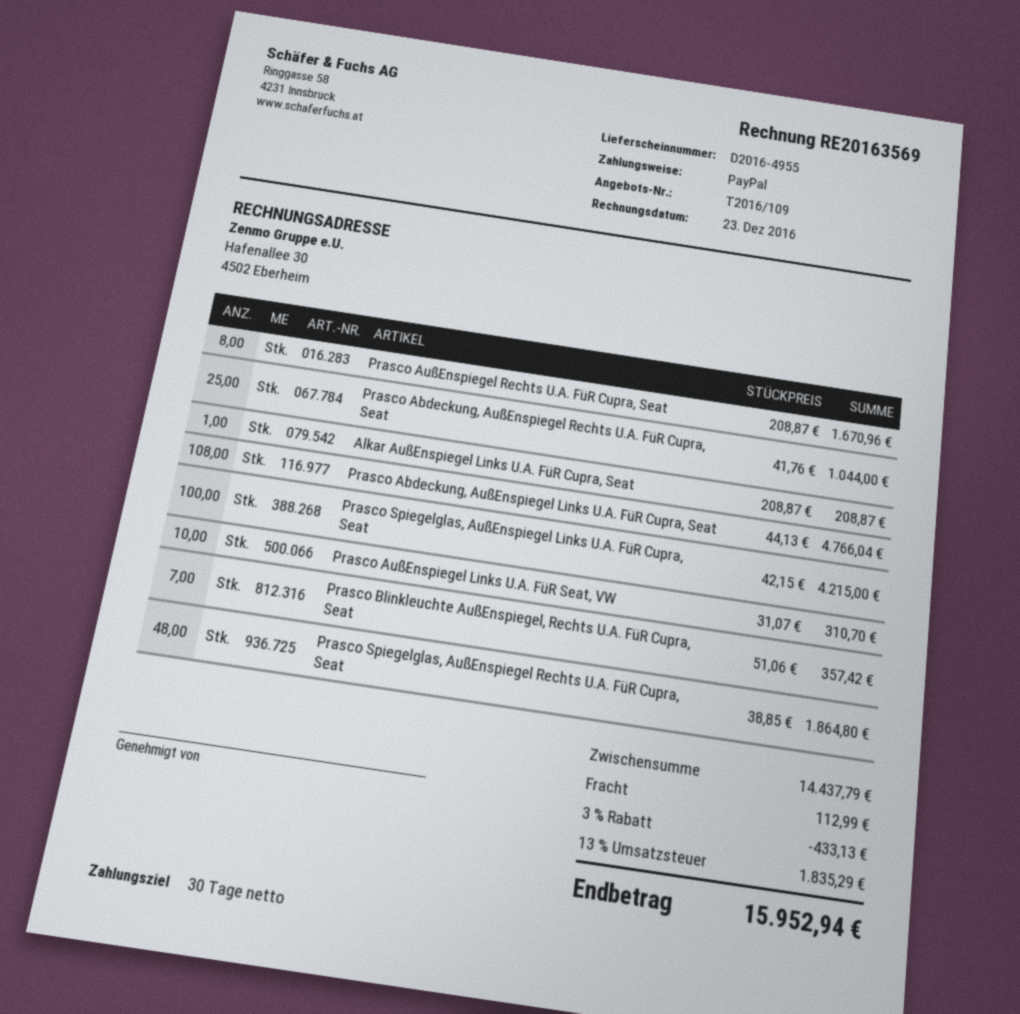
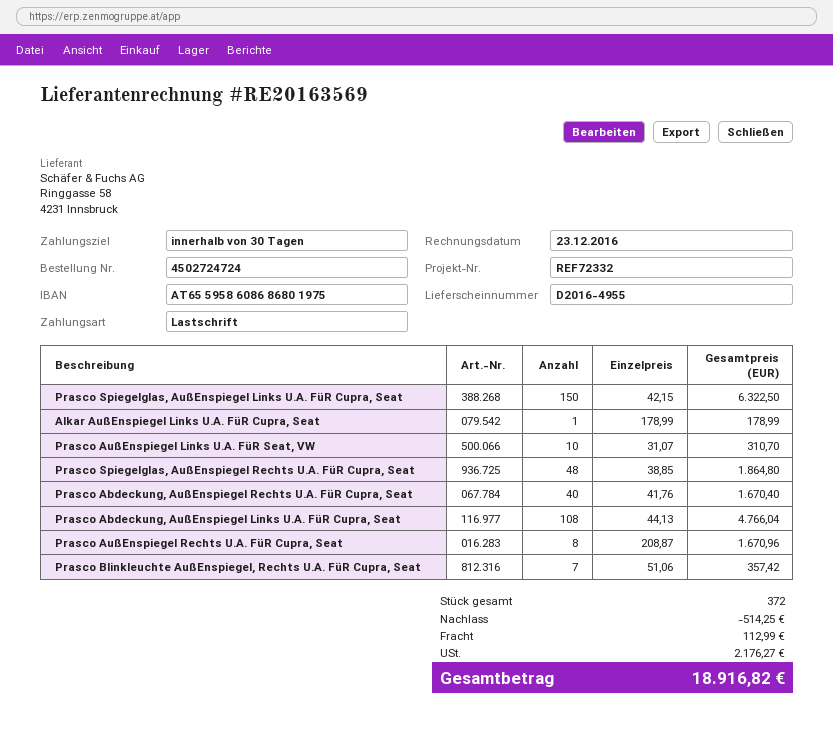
payment method: PayPal -> direct debit
Prasco Abdeckung, AußEnspiegel Rechts U.A. FüR Cupra, Seat: 25 x 41.76 = 1044.00 -> 40 x 41.76 = 1670.40
Alkar AußEnspiegel Links U.A. FüR Cupra, Seat: 1 x 208.87 = 208.87 -> 1 x 178.99 = 178.99
Prasco Spiegelglas, AußEnspiegel Links U.A. FüR Cupra, Seat: 100 x 42.15 = 4215.00 -> 150 x 42.15 = 6322.50
discount: 433.13 -> 514.25
tax: 1835.29 -> 2176.27
total: 15952.94 -> 18916.82

